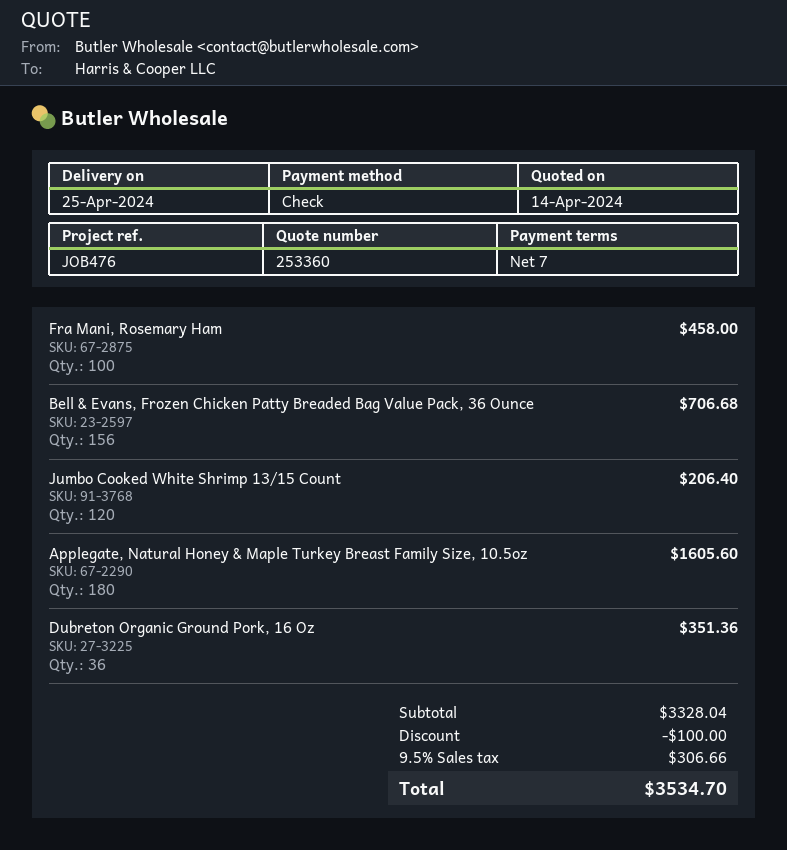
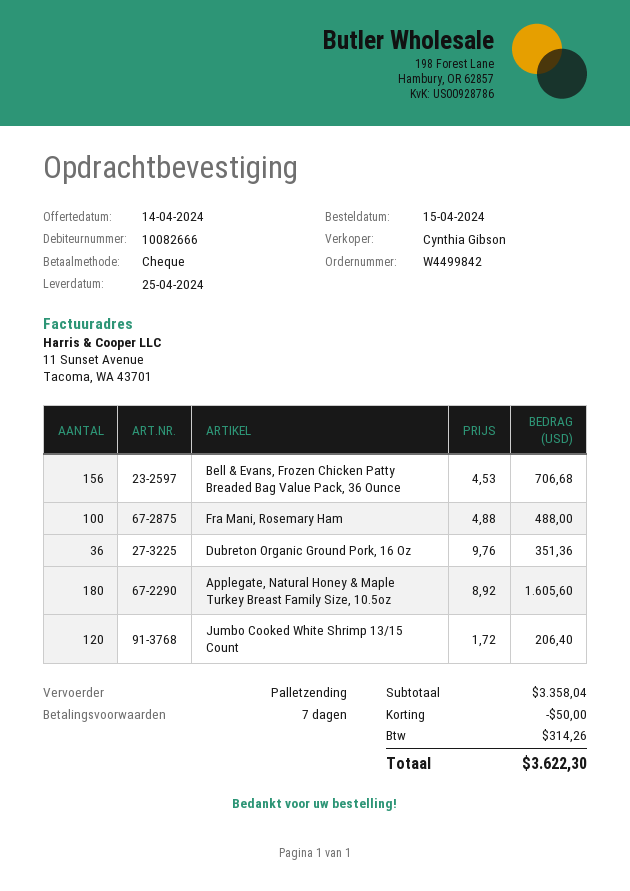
Fra Mani, Rosemary Ham: 100 for 458.00 -> 100 for 488.00
subtotal: 3328.04 -> 3358.04
discount: 100.00 -> 50.00
tax: 306.66 -> 314.26
total: 3534.70 -> 3622.30

